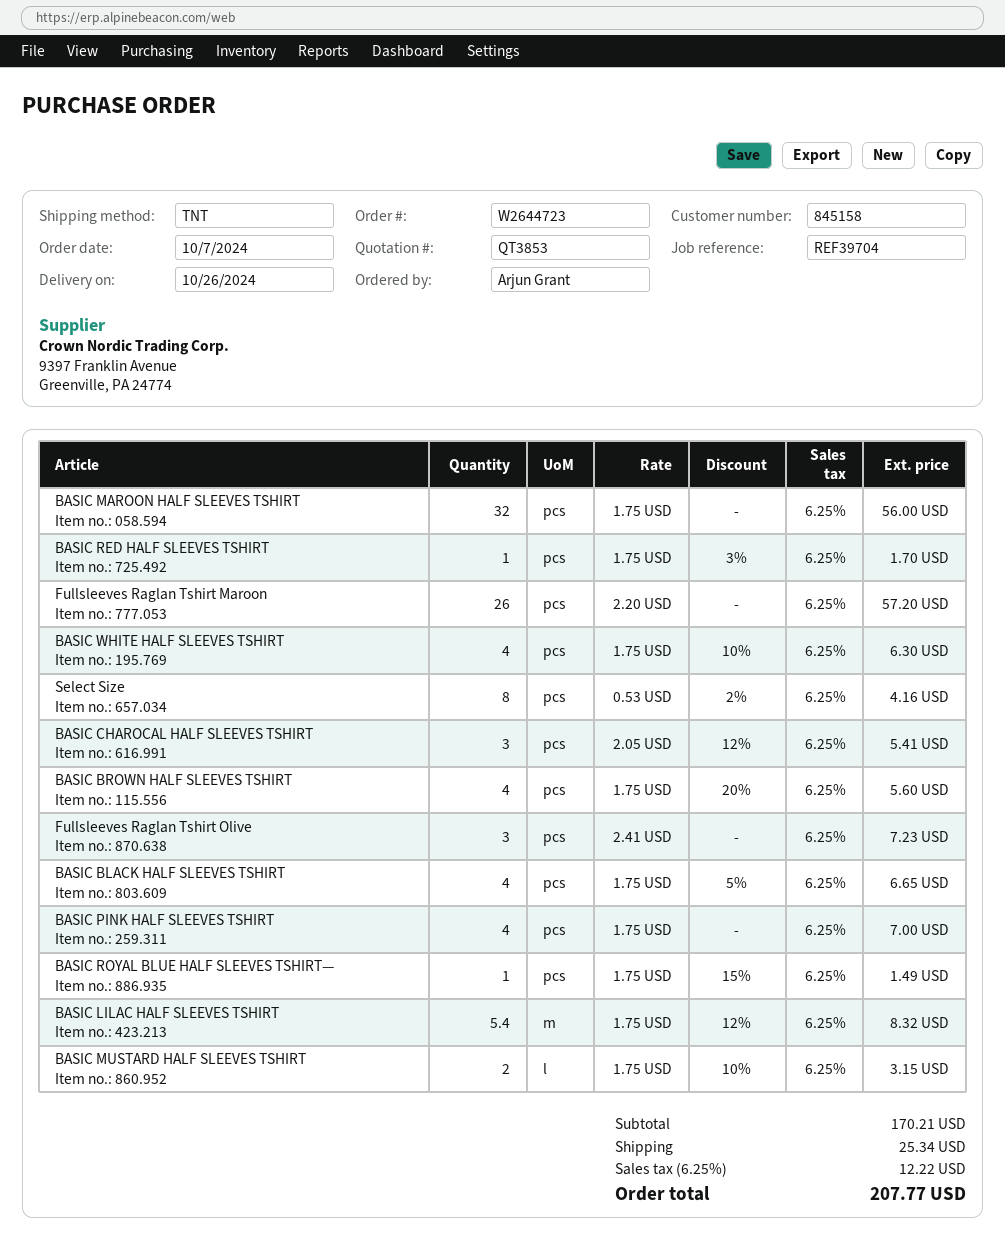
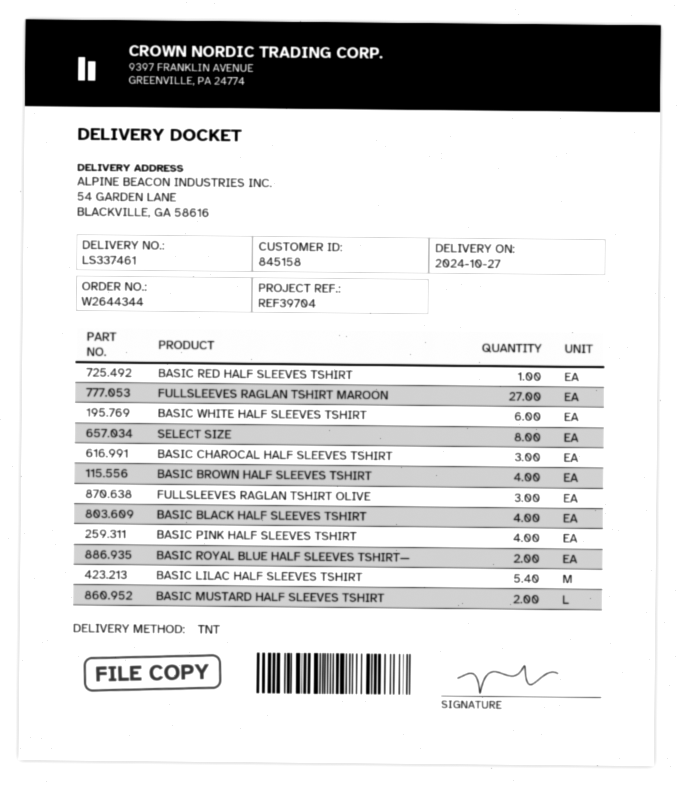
order number: W2644723 -> W2644344
delivery date: 2024-10-26 -> 2024-10-27
BASIC MAROON HALF SLEEVES TSHIRT: 32 -> none
Fullsleeves Raglan Tshirt Maroon: 26 -> 27
BASIC WHITE HALF SLEEVES TSHIRT: 4 -> 6
BASIC ROYAL BLUE HALF SLEEVES TSHIRT—: 1 -> 2

